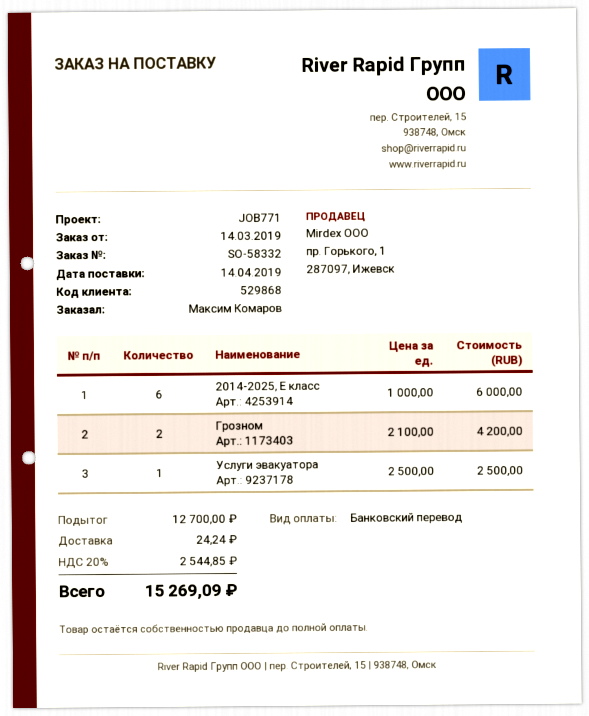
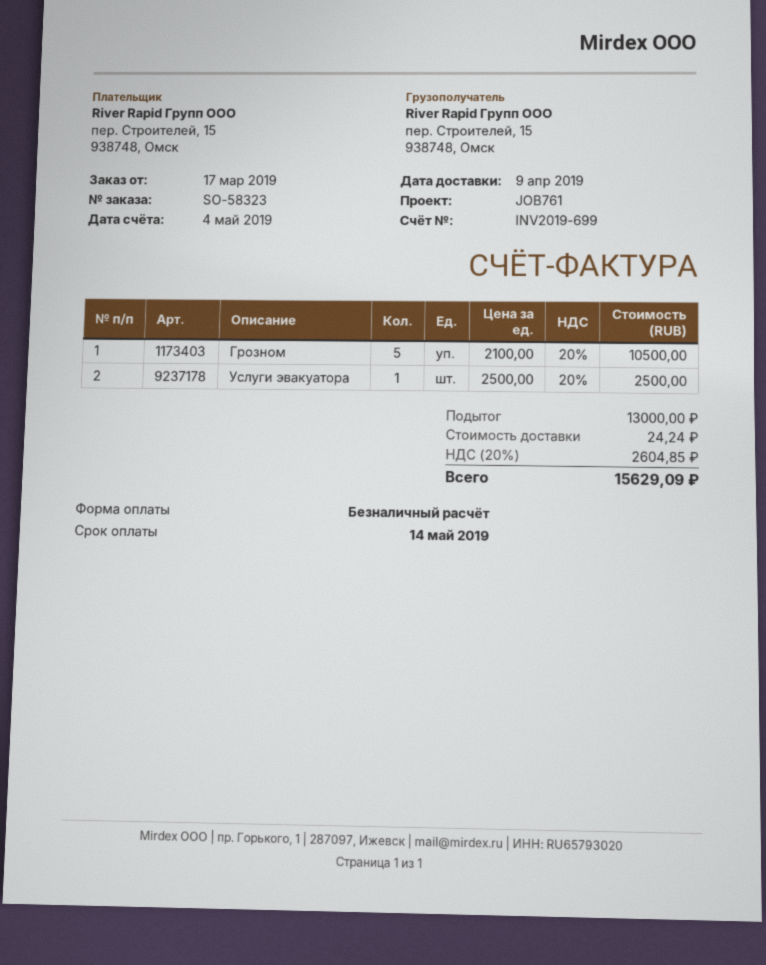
order number: SO-58332 -> SO-58323
order date: 2019-03-14 -> 2019-03-17
delivery date: 2019-04-14 -> 2019-04-09
reference: JOB771 -> JOB761
2014-2025, E класс: 6 x 1000.00 = 6000.00 -> none
Грозном: 2 x 2100.00 = 4200.00 -> 5 x 2100.00 = 10500.00
subtotal: 12700.00 -> 13000.00
tax: 20% = 2544.85 -> 20% = 2604.85
total: 15269.09 -> 15629.09

